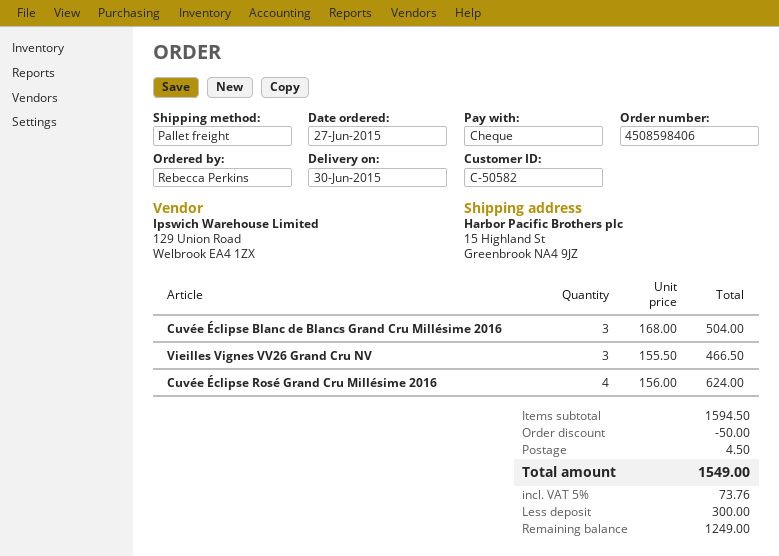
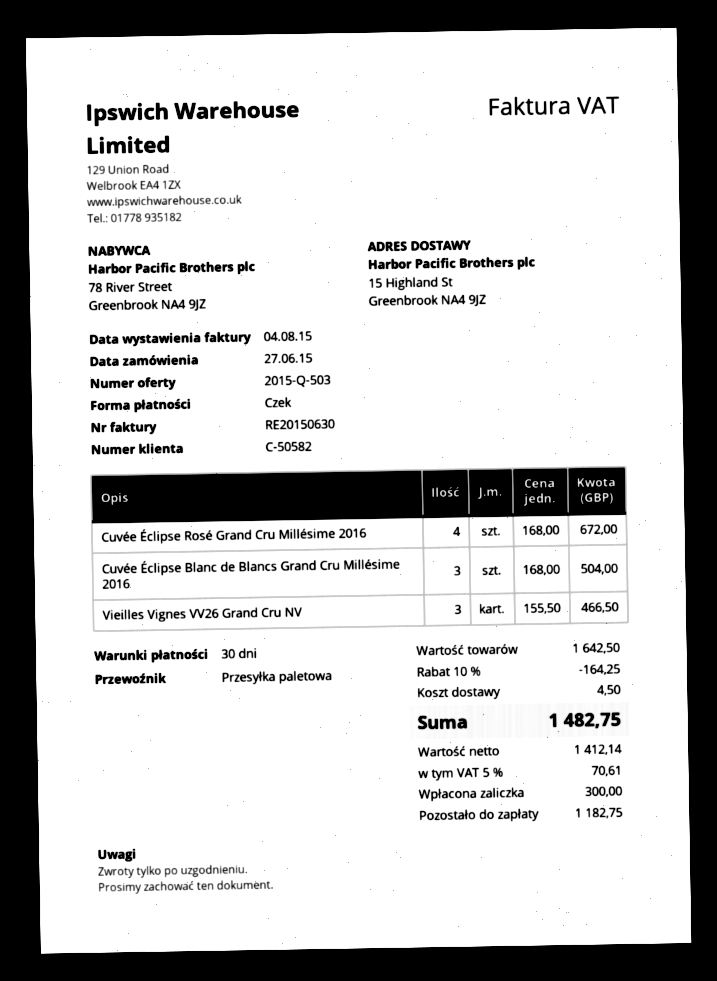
Cuvée Éclipse Rosé Grand Cru Millésime 2016: 4 x 156.00 = 624.00 -> 4 x 168.00 = 672.00
subtotal: 1594.50 -> 1642.50
discount: 50.00 -> 164.25
tax: 5% = 73.76 -> 5% = 70.61
total: 1549.00 -> 1482.75
balance: 1249.00 -> 1182.75

